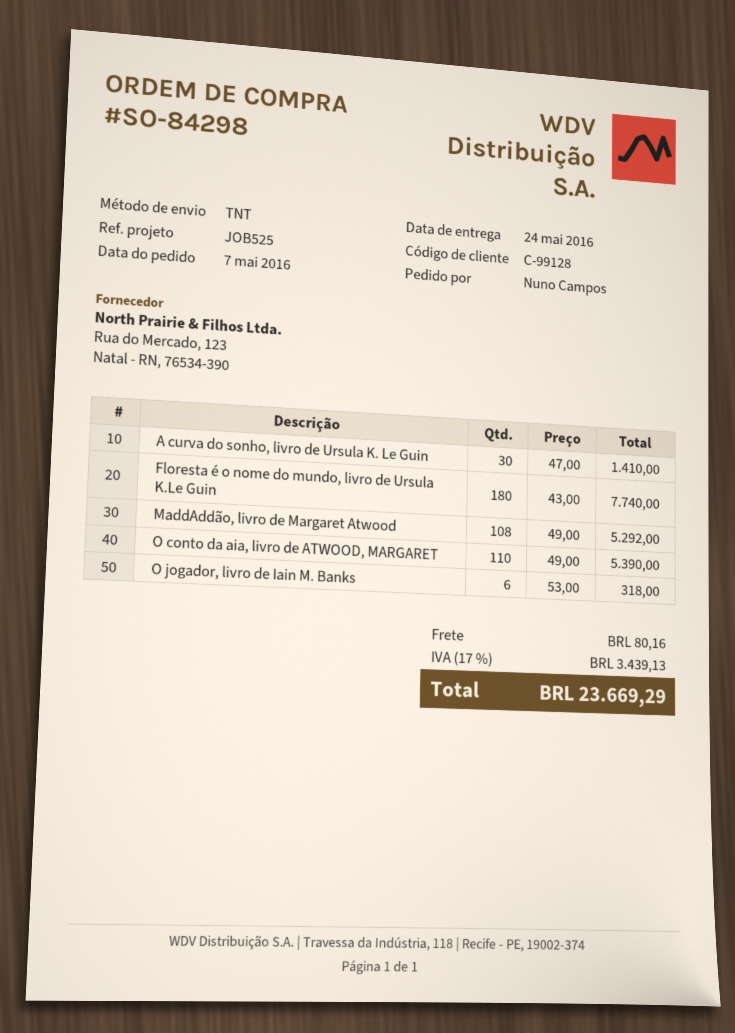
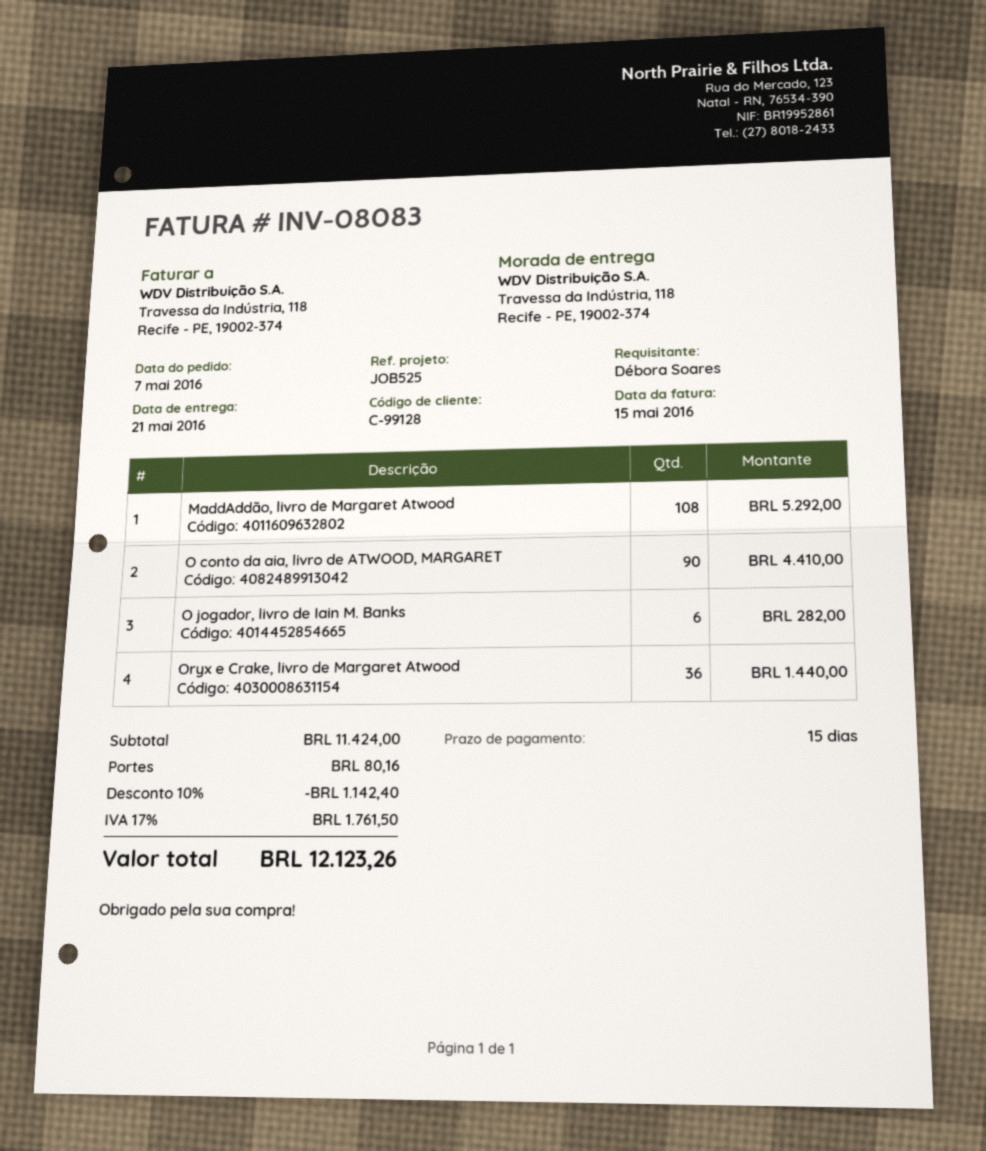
delivery date: 2016-05-24 -> 2016-05-21
ordered by: Nuno Campos -> Débora Soares
A curva do sonho, livro de Ursula K. Le Guin: 30 for 1410.00 -> none
Floresta é o nome do mundo, livro de Ursula K.Le Guin: 180 for 7740.00 -> none
O conto da aia, livro de ATWOOD, MARGARET: 110 for 5390.00 -> 90 for 4410.00
O jogador, livro de Iain M. Banks: 6 for 318.00 -> 6 for 282.00
Oryx e Crake, livro de Margaret Atwood: none -> 36 for 1440.00
discount: none -> 10% = 1142.40
tax: 17% = 3439.13 -> 17% = 1761.50
total: 23669.29 -> 12123.26

